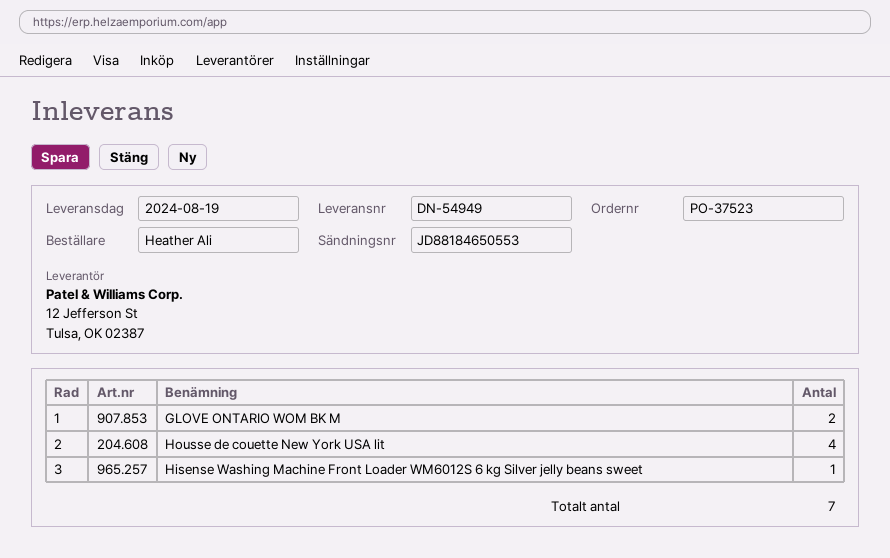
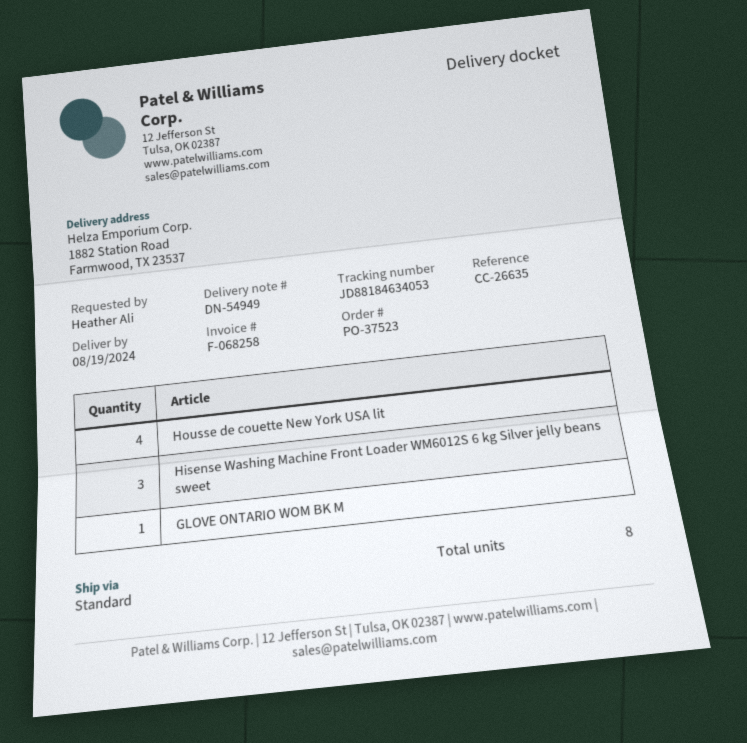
tracking number: JD88184650553 -> JD88184634053
GLOVE ONTARIO WOM BK M: 2 -> 1
Hisense Washing Machine Front Loader WM6012S 6 kg Silver jelly beans sweet: 1 -> 3
total quantity: 7 -> 8

